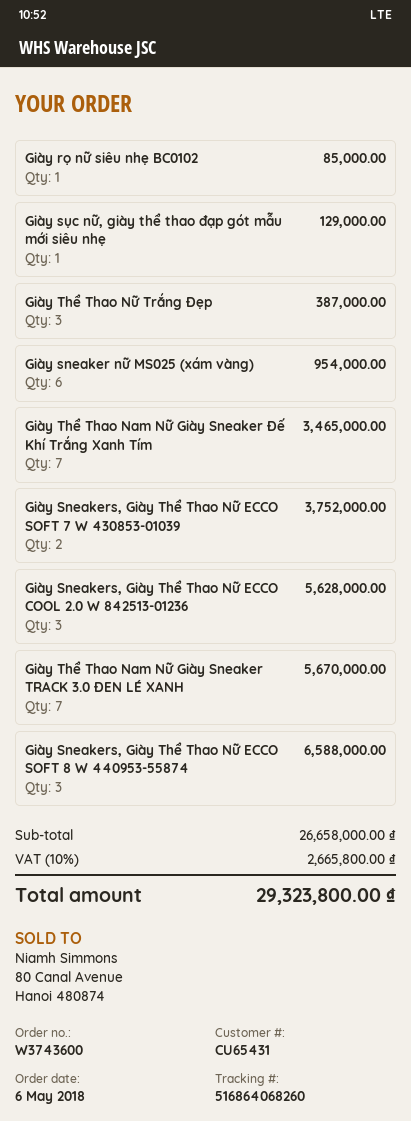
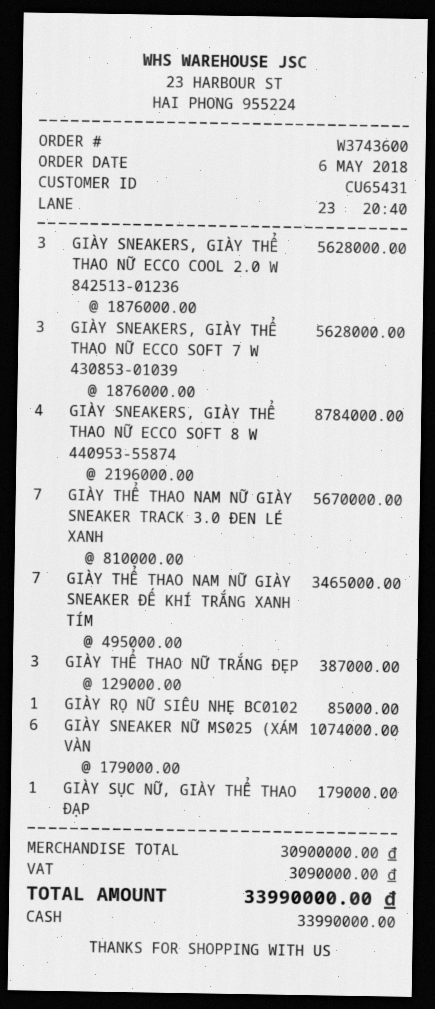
Giày sục nữ, giày thể thao đạp gót mẫu mới siêu nhẹ: 1 for 129000.00 -> 1 for 179000.00
Giày sneaker nữ MS025 (xám vàng): 6 for 954000.00 -> 6 for 1074000.00
Giày Sneakers, Giày Thể Thao Nữ ECCO SOFT 7 W 430853-01039: 2 for 3752000.00 -> 3 for 5628000.00
Giày Sneakers, Giày Thể Thao Nữ ECCO SOFT 8 W 440953-55874: 3 for 6588000.00 -> 4 for 8784000.00
subtotal: 26658000.00 -> 30900000.00
tax: 2665800.00 -> 3090000.00
total: 29323800.00 -> 33990000.00

